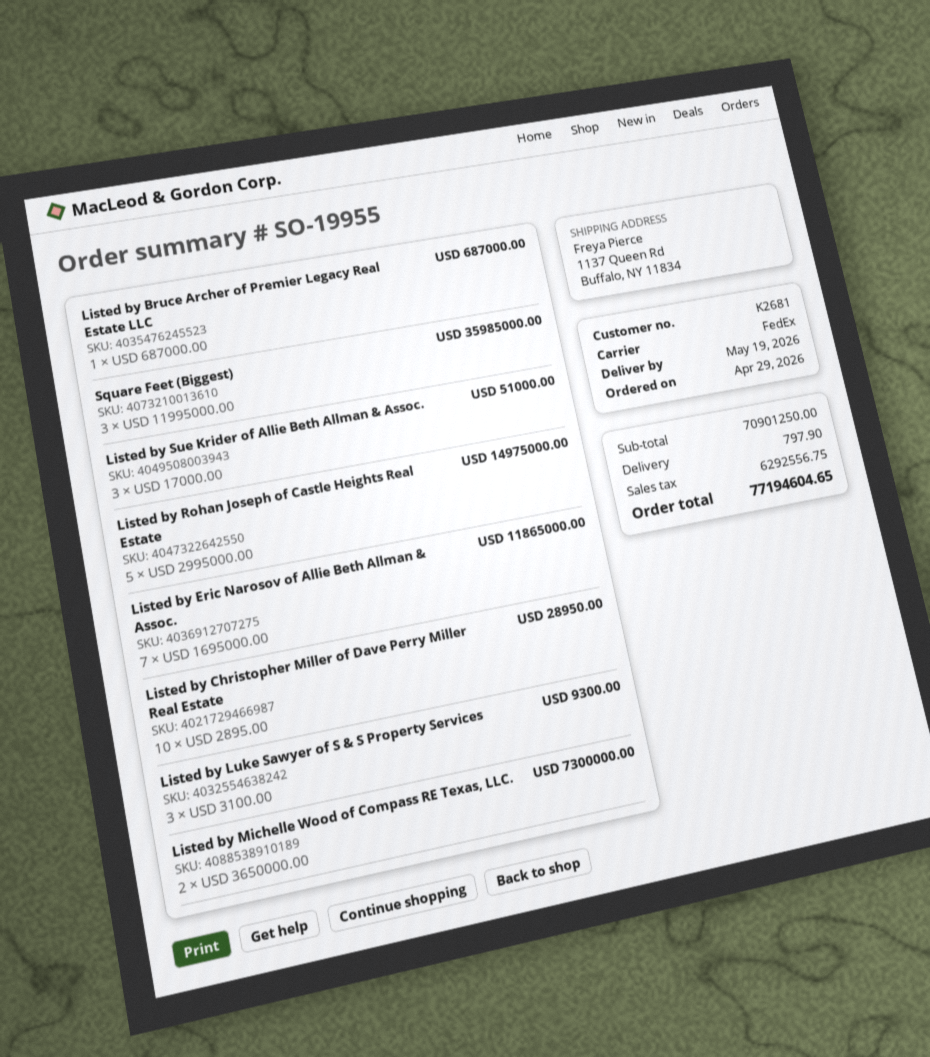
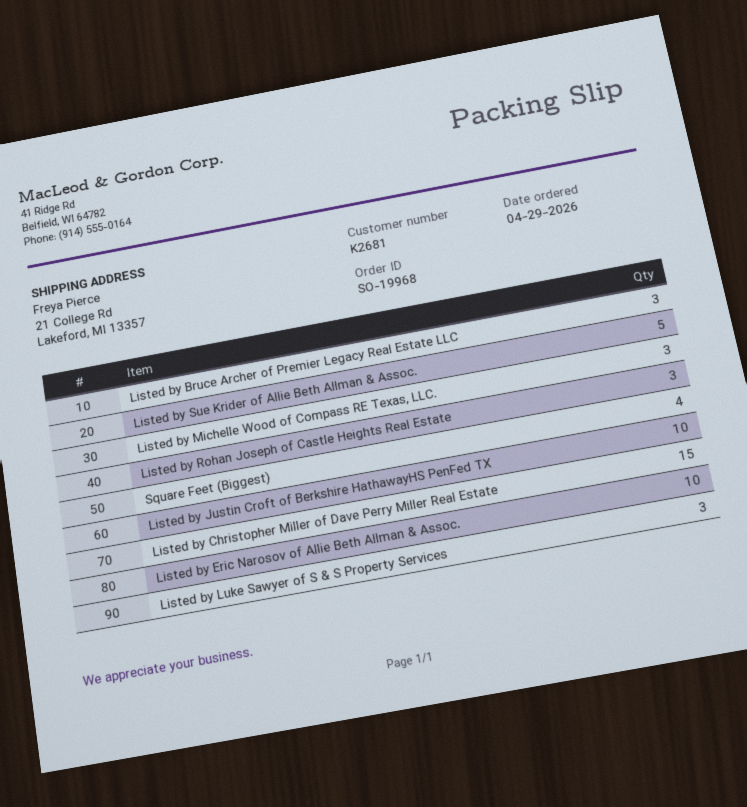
order number: SO-19955 -> SO-19968
ship to: 1137 Queen Rd, Buffalo, NY 11834 -> 21 College Rd, Lakeford, MI 13357
Listed by Bruce Archer of Premier Legacy Real Estate LLC: 1 -> 3
Square Feet (Biggest): 3 -> 4
Listed by Sue Krider of Allie Beth Allman & Assoc.: 3 -> 5
Listed by Rohan Joseph of Castle Heights Real Estate: 5 -> 3
Listed by Eric Narosov of Allie Beth Allman & Assoc.: 7 -> 10
Listed by Christopher Miller of Dave Perry Miller Real Estate: 10 -> 15
Listed by Michelle Wood of Compass RE Texas, LLC.: 2 -> 3
Listed by Justin Croft of Berkshire HathawayHS PenFed TX: none -> 10

